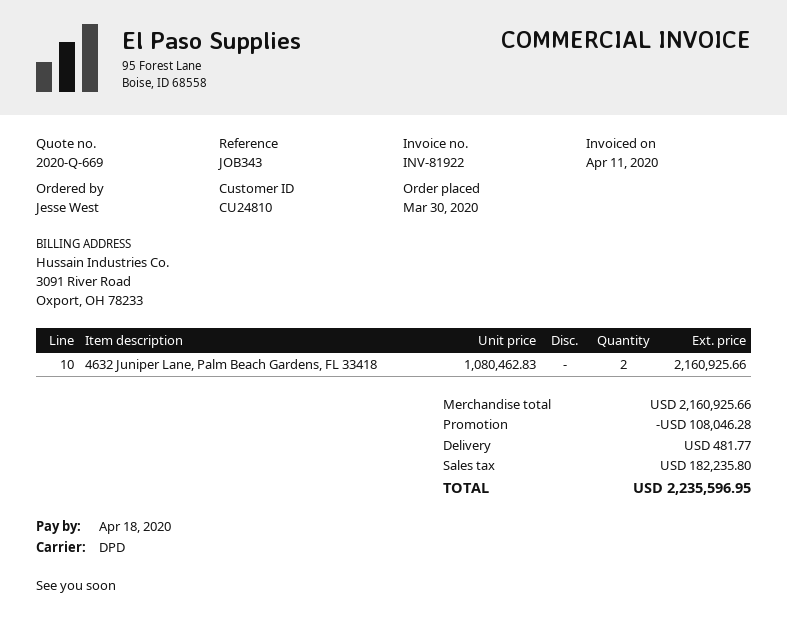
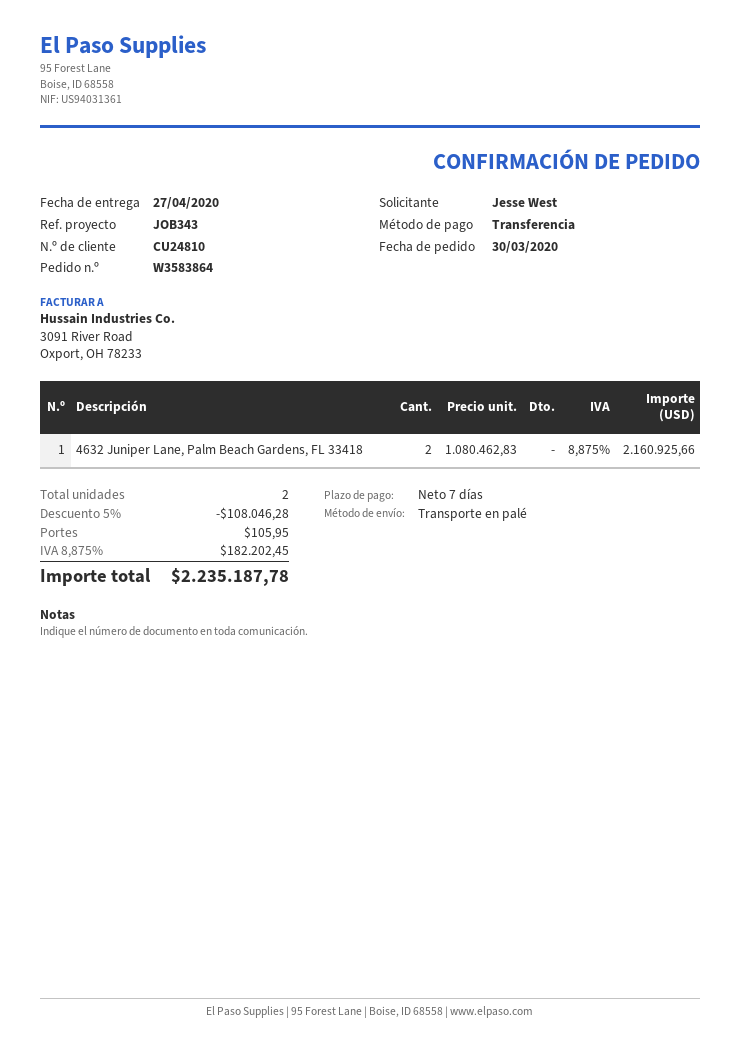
shipping method: DPD -> pallet freight
shipping: 481.77 -> 105.95
tax: 182235.80 -> 182202.45
total: 2235596.95 -> 2235187.78

